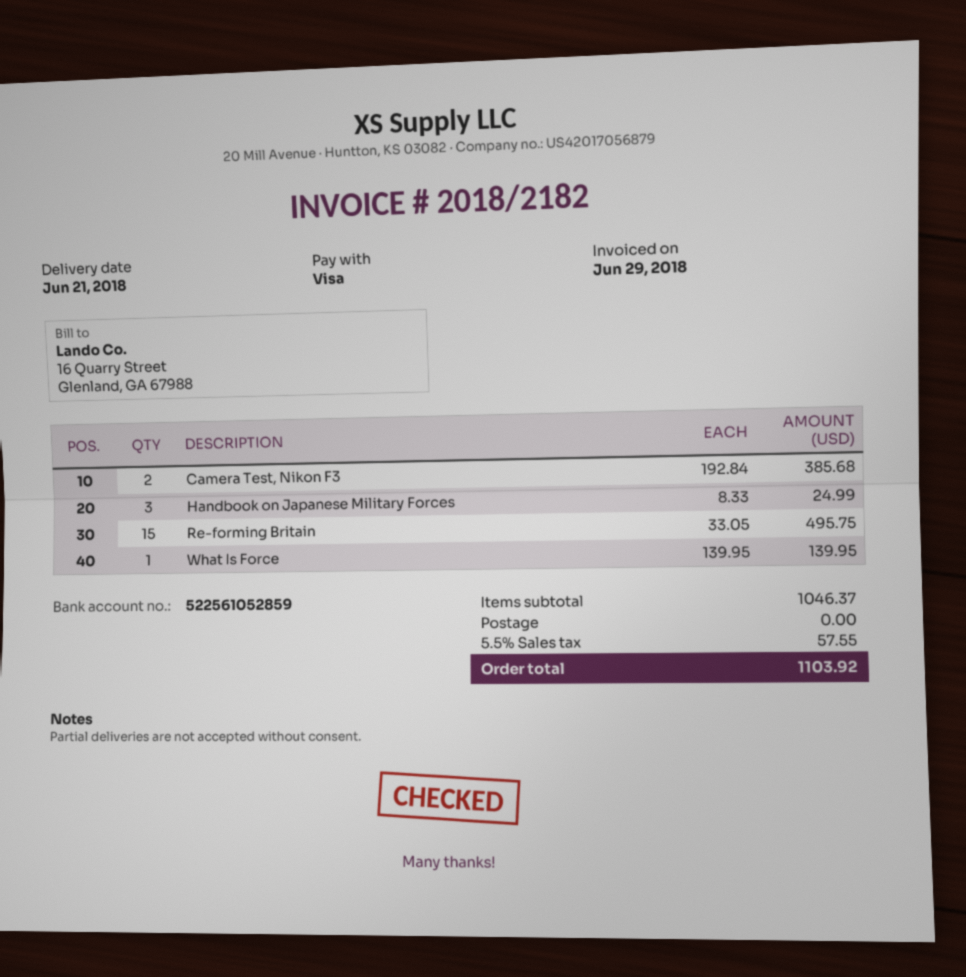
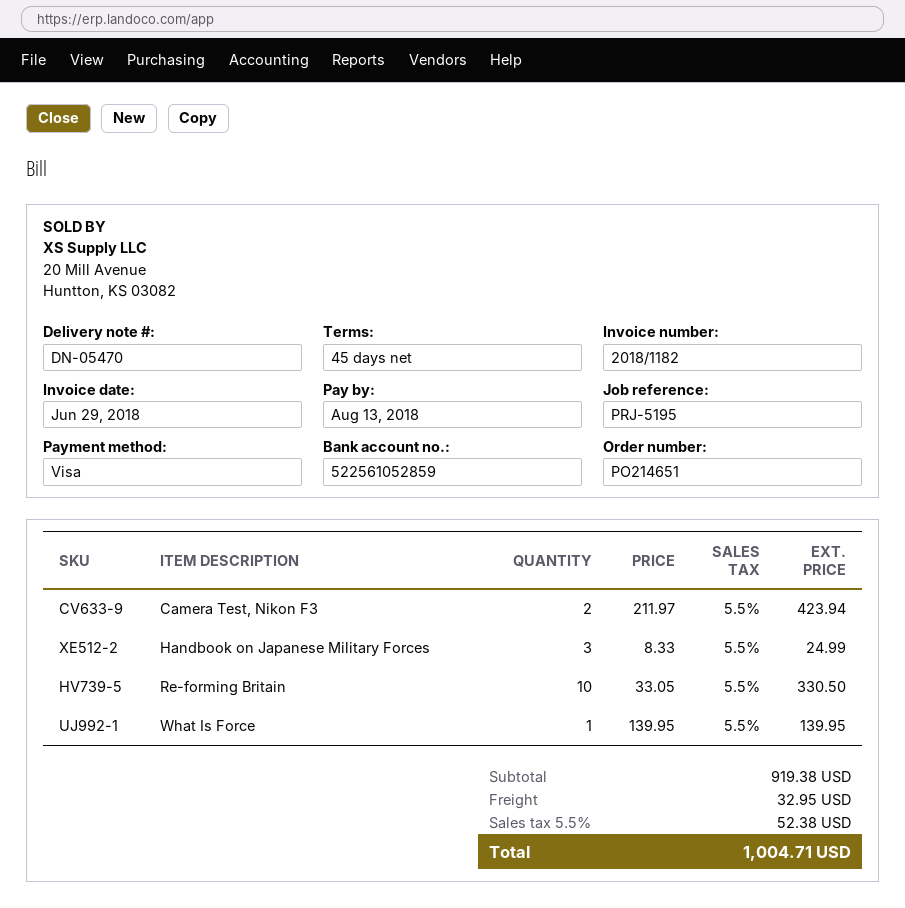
invoice number: 2018/2182 -> 2018/1182
Camera Test, Nikon F3: 2 x 192.84 = 385.68 -> 2 x 211.97 = 423.94
Re-forming Britain: 15 x 33.05 = 495.75 -> 10 x 33.05 = 330.50
subtotal: 1046.37 -> 919.38
shipping: 0.00 -> 32.95
tax: 5.5% = 57.55 -> 5.5% = 52.38
total: 1103.92 -> 1004.71

